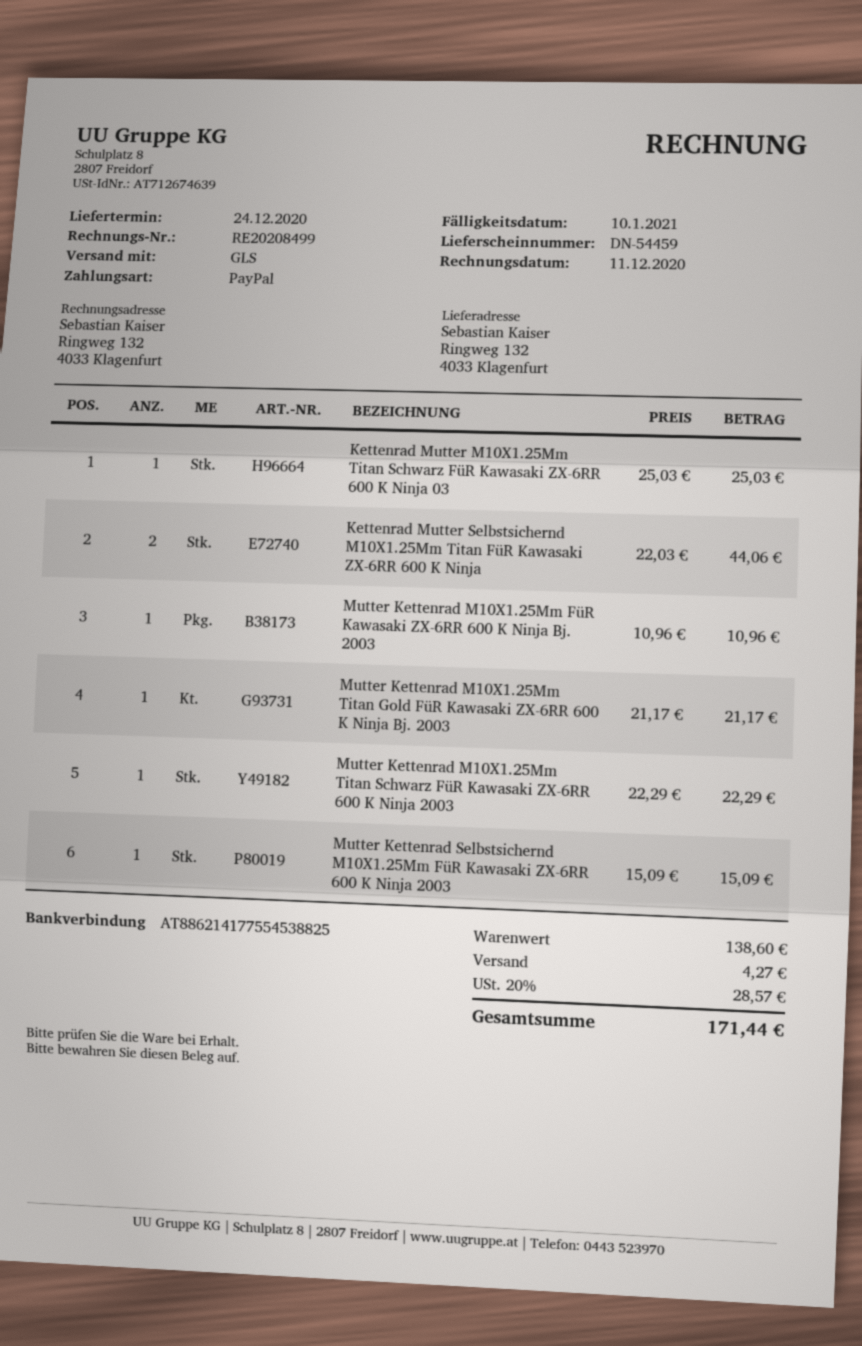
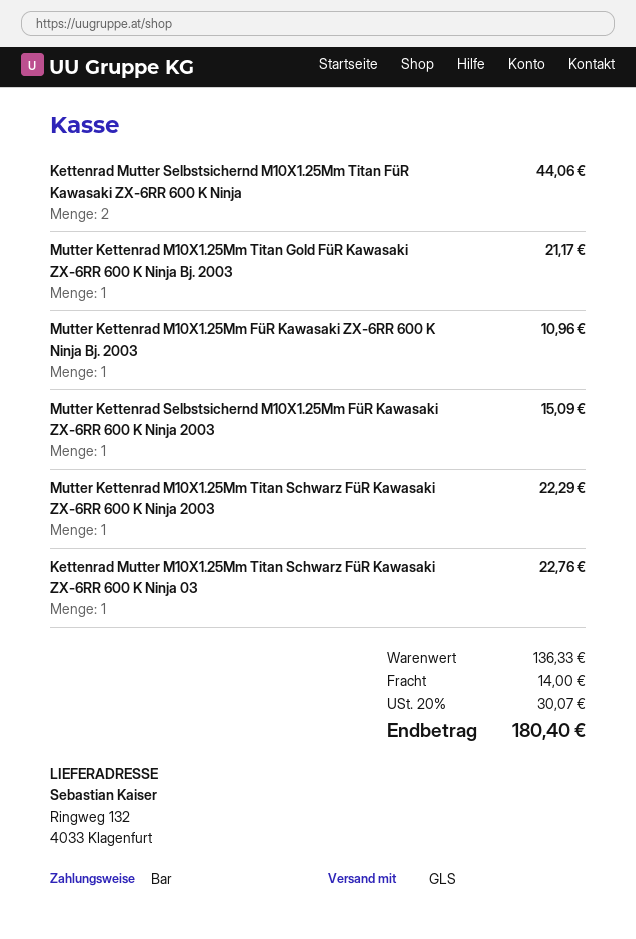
payment method: PayPal -> cash
Kettenrad Mutter M10X1.25Mm Titan Schwarz FüR Kawasaki ZX-6RR 600 K Ninja 03: 1 for 25.03 -> 1 for 22.76
subtotal: 138.60 -> 136.33
shipping: 4.27 -> 14.00
tax: 20% = 28.57 -> 20% = 30.07
total: 171.44 -> 180.40

